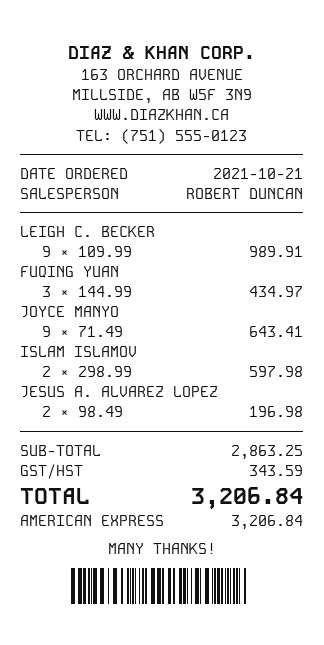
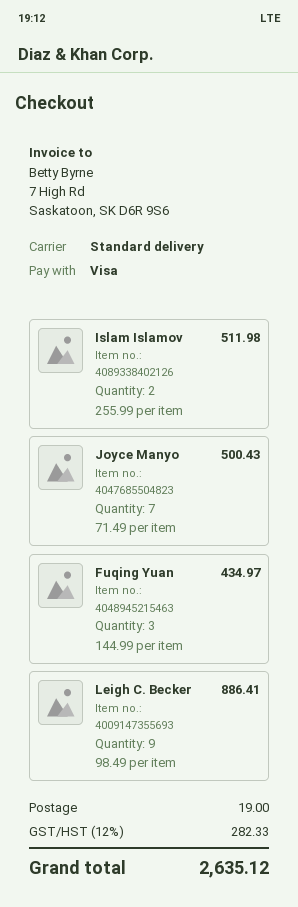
payment method: American Express -> Visa
LEIGH C. BECKER: 9 x 109.99 = 989.91 -> 9 x 98.49 = 886.41
JOYCE MANYO: 9 x 71.49 = 643.41 -> 7 x 71.49 = 500.43
ISLAM ISLAMOV: 2 x 298.99 = 597.98 -> 2 x 255.99 = 511.98
JESUS A. ALVAREZ LOPEZ: 2 x 98.49 = 196.98 -> none
shipping: none -> 19.00
tax: 343.59 -> 282.33
total: 3206.84 -> 2635.12

